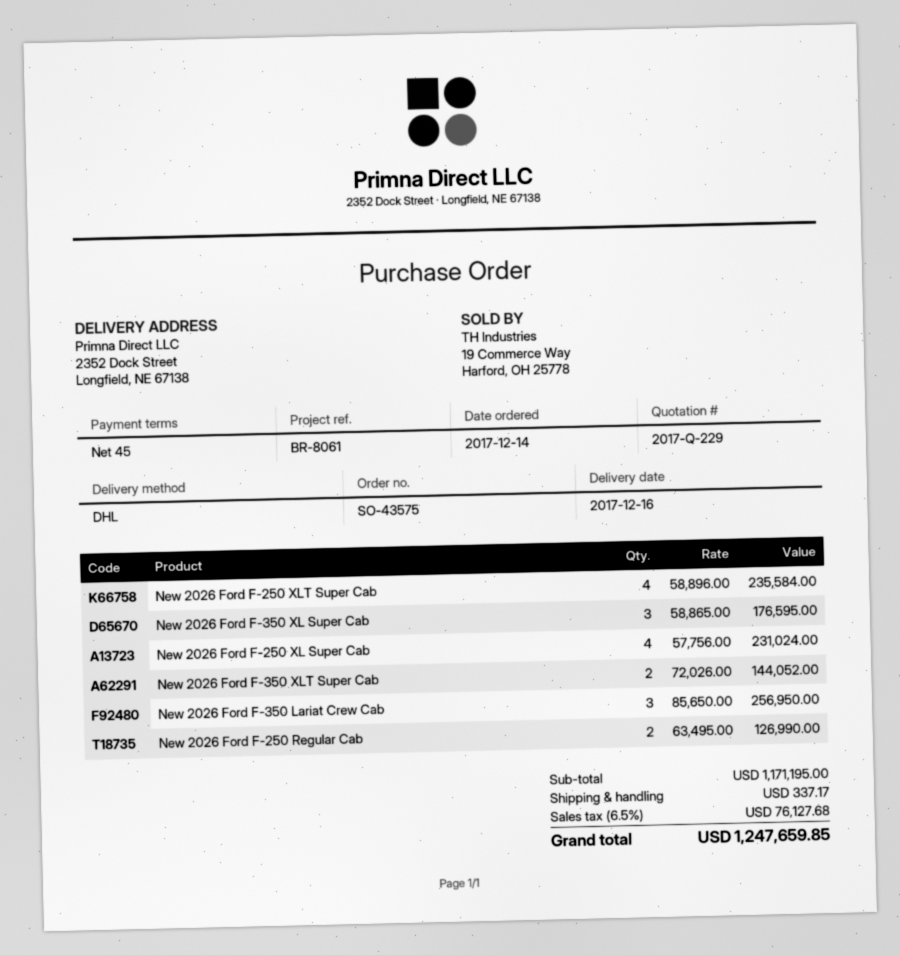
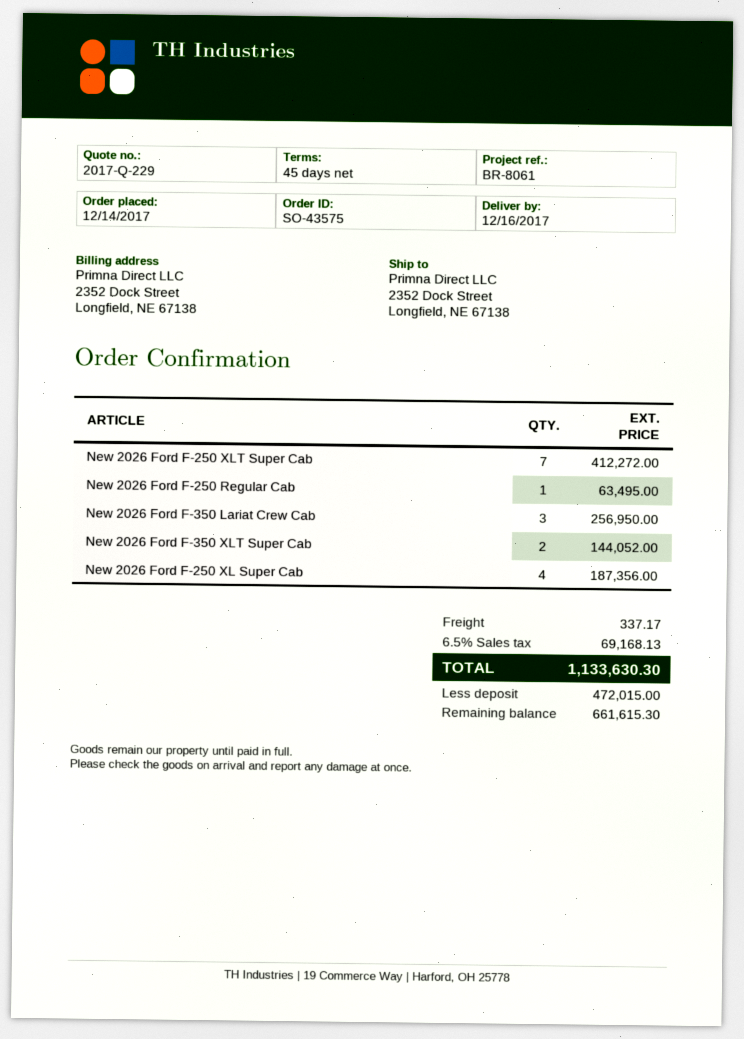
New 2026 Ford F-250 XLT Super Cab: 4 for 235584.00 -> 7 for 412272.00
New 2026 Ford F-350 XL Super Cab: 3 for 176595.00 -> none
New 2026 Ford F-250 XL Super Cab: 4 for 231024.00 -> 4 for 187356.00
New 2026 Ford F-250 Regular Cab: 2 for 126990.00 -> 1 for 63495.00
tax: 6.5% = 76127.68 -> 6.5% = 69168.13
total: 1247659.85 -> 1133630.30

